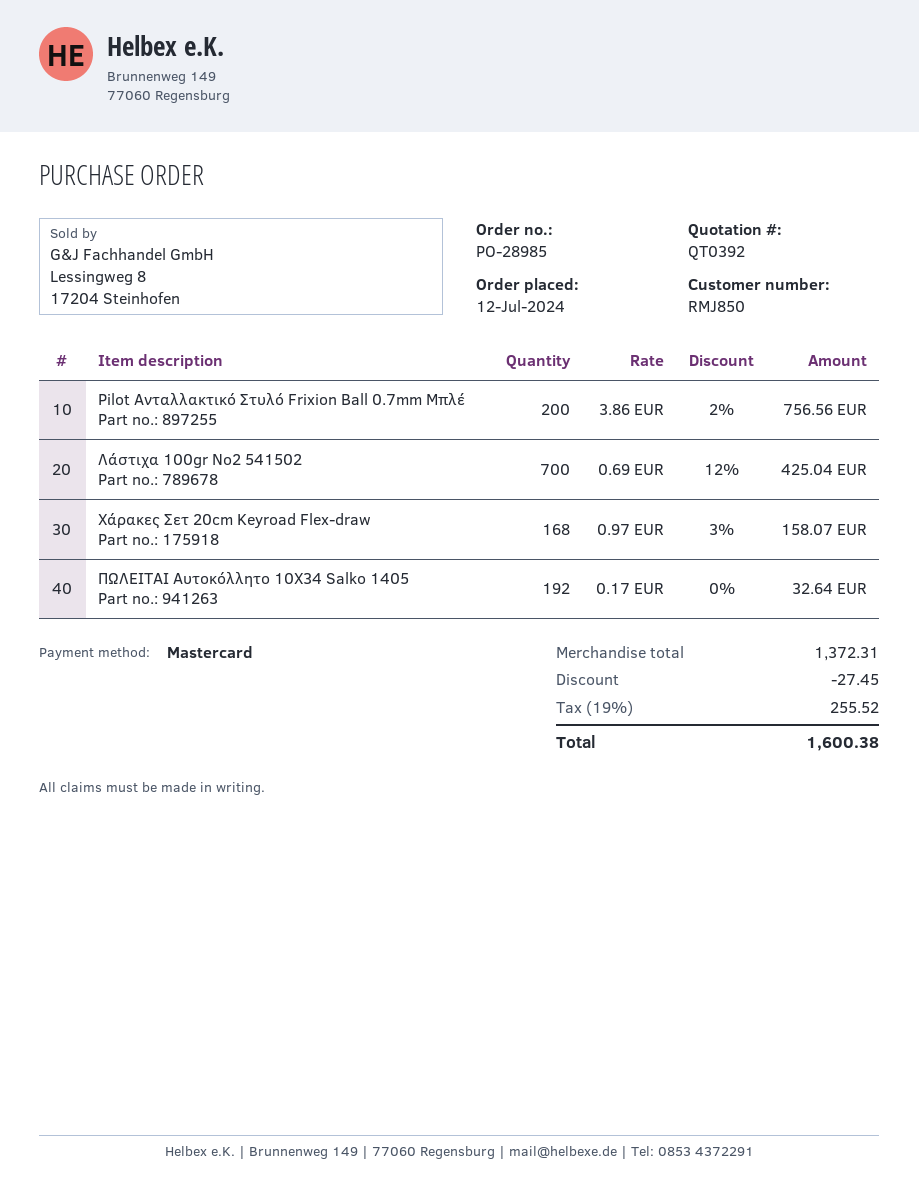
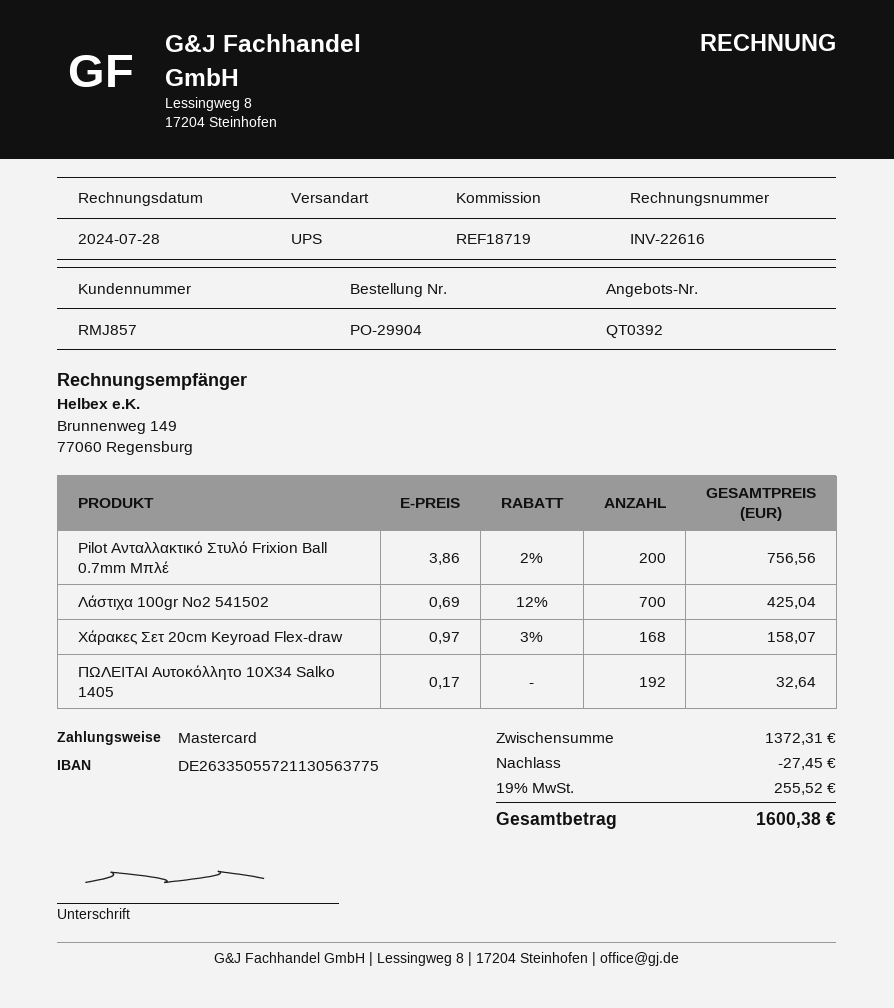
order number: PO-28985 -> PO-29904
customer number: RMJ850 -> RMJ857

